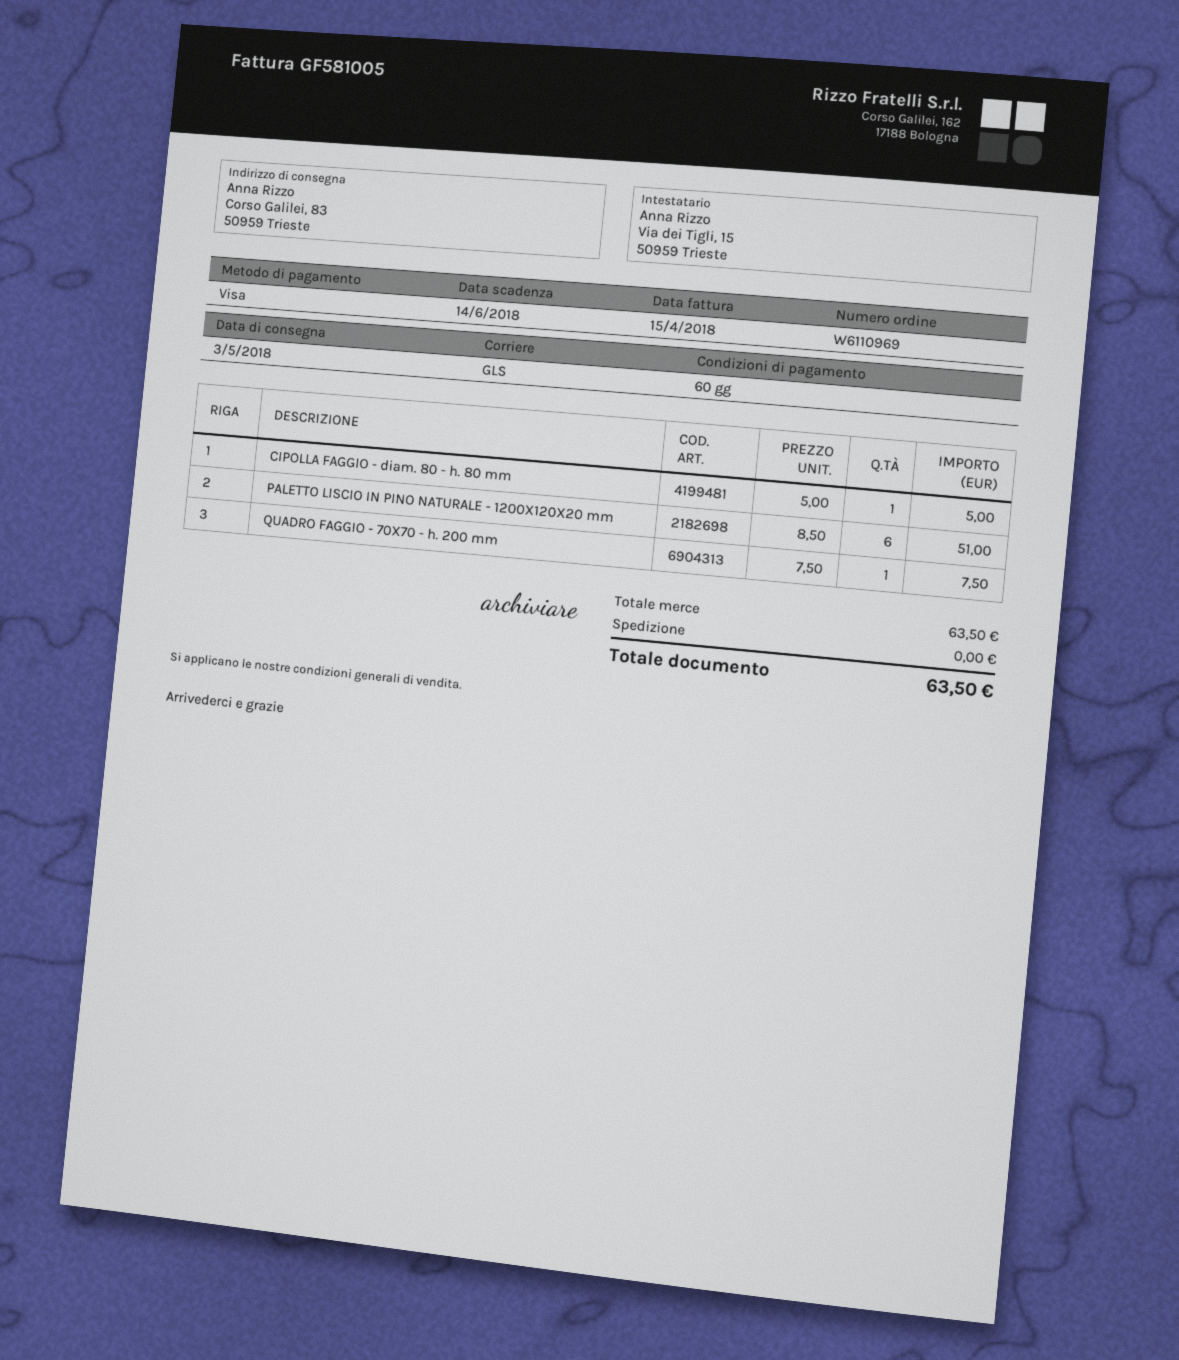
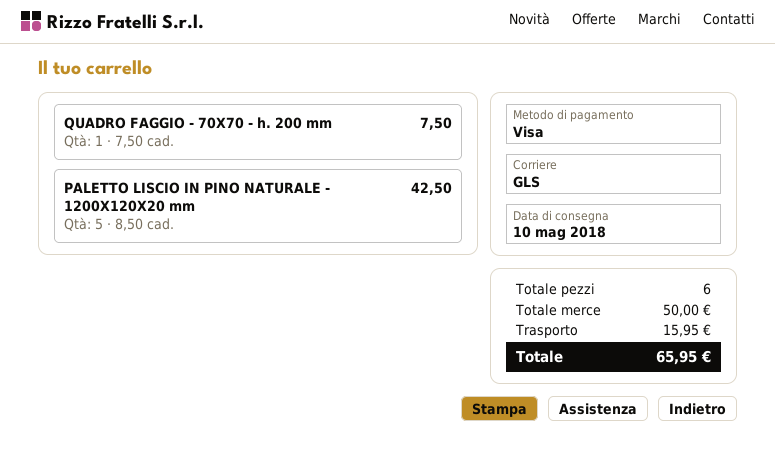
delivery date: 2018-05-03 -> 2018-05-10
CIPOLLA FAGGIO - diam. 80 - h. 80 mm: 1 x 5.00 = 5.00 -> none
PALETTO LISCIO IN PINO NATURALE - 1200X120X20 mm: 6 x 8.50 = 51.00 -> 5 x 8.50 = 42.50
subtotal: 63.50 -> 50.00
shipping: 0.00 -> 15.95
total: 63.50 -> 65.95

